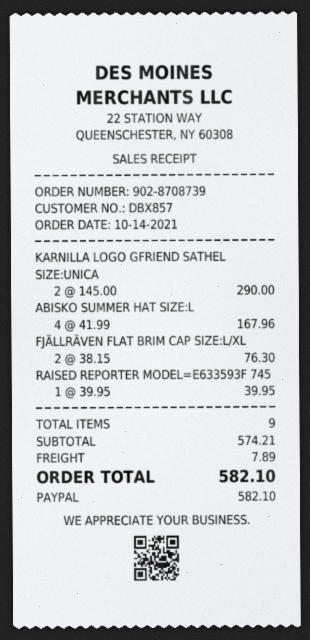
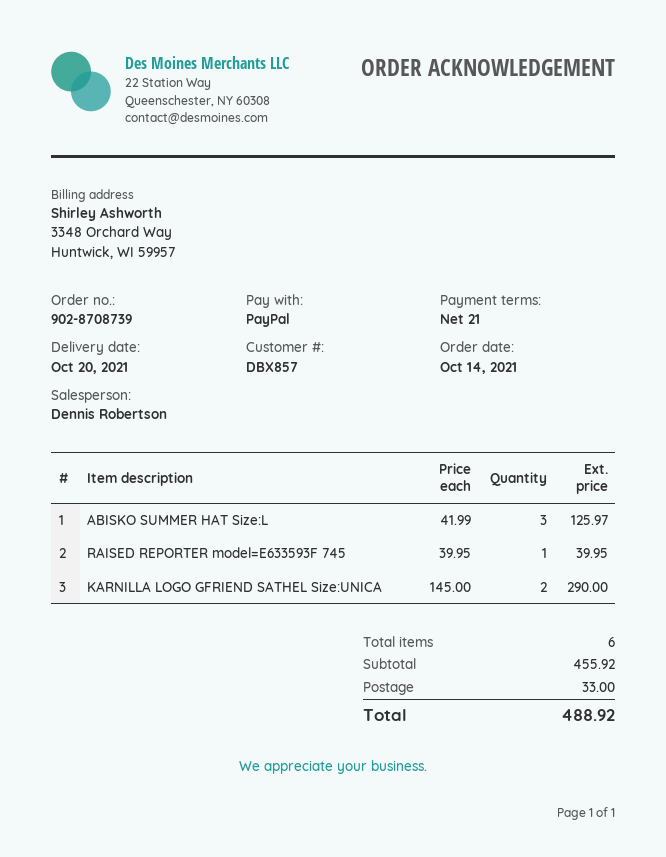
ABISKO SUMMER HAT SIZE:L: 4 x 41.99 = 167.96 -> 3 x 41.99 = 125.97
FJÄLLRÄVEN FLAT BRIM CAP SIZE:L/XL: 2 x 38.15 = 76.30 -> none
total quantity: 9 -> 6
subtotal: 574.21 -> 455.92
shipping: 7.89 -> 33.00
total: 582.10 -> 488.92

